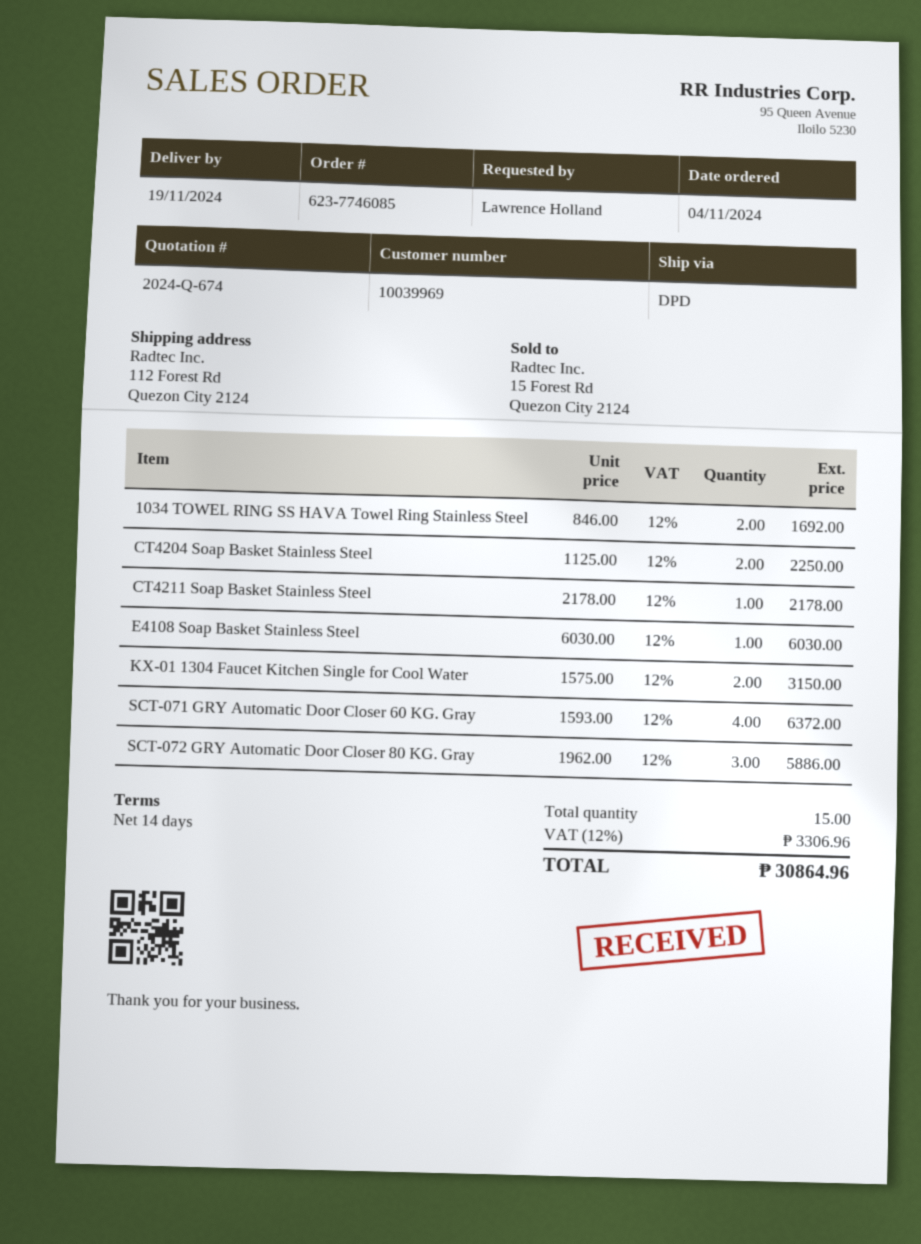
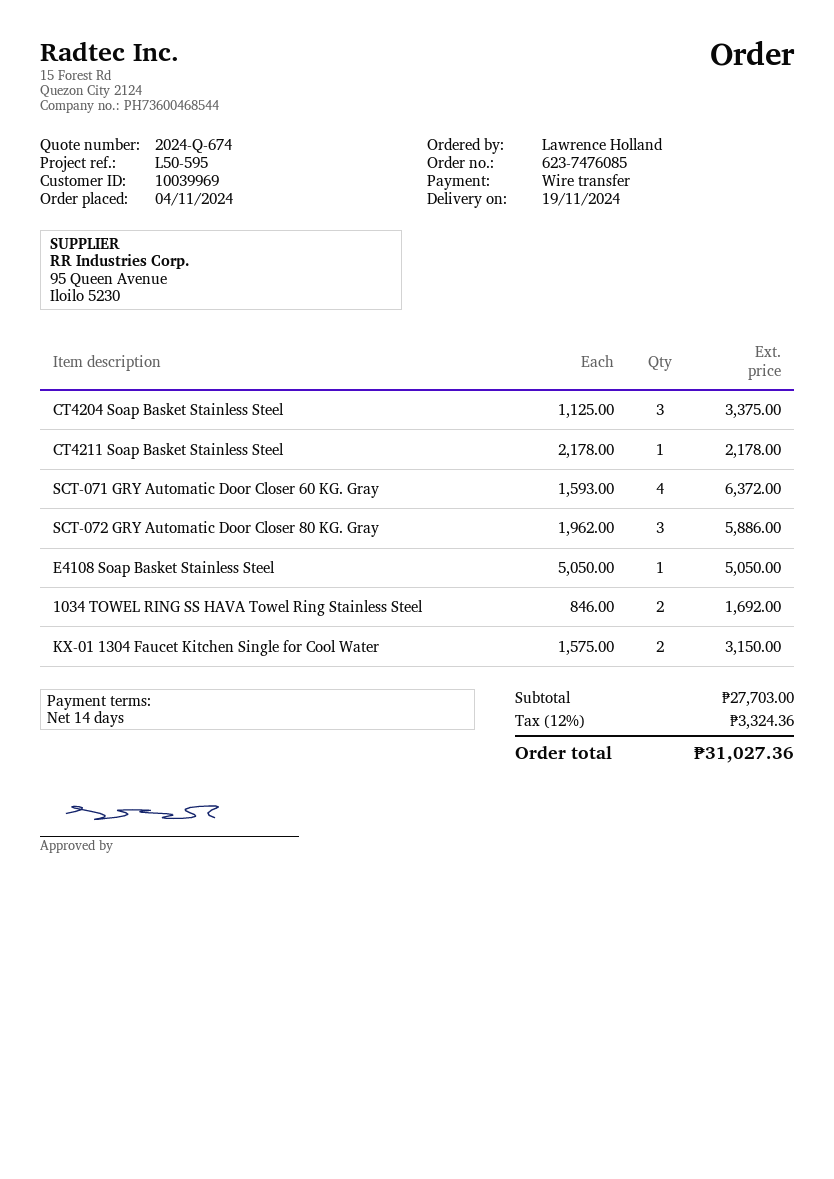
order number: 623-7746085 -> 623-7476085
CT4204 Soap Basket Stainless Steel: 2 x 1125.00 = 2250.00 -> 3 x 1125.00 = 3375.00
E4108 Soap Basket Stainless Steel: 1 x 6030.00 = 6030.00 -> 1 x 5050.00 = 5050.00
tax: 12% = 3306.96 -> 12% = 3324.36
total: 30864.96 -> 31027.36

